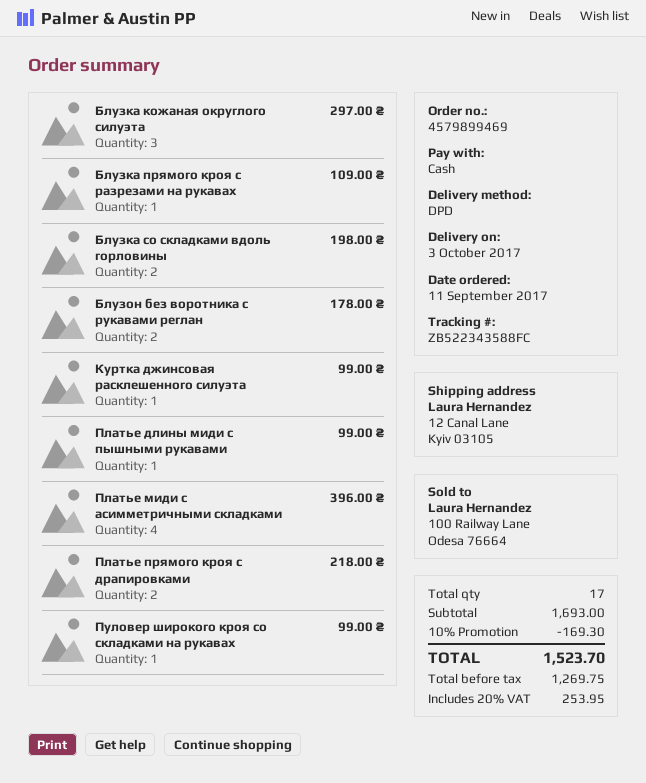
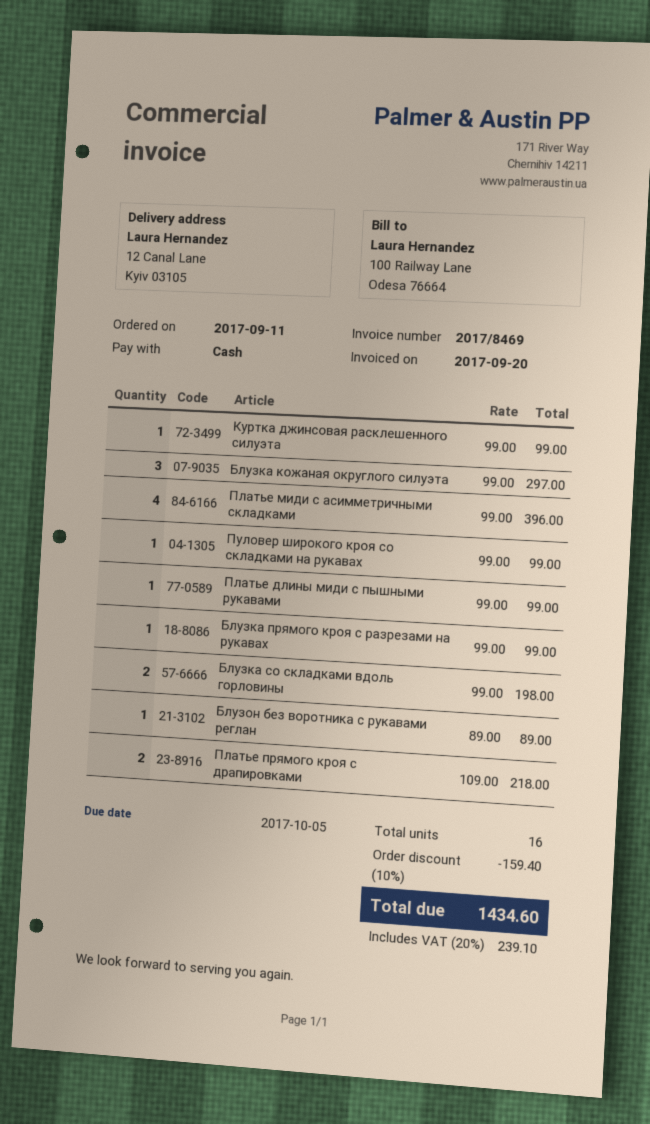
Блузка прямого кроя с разрезами на рукавах: 1 for 109.00 -> 1 for 99.00
Блузон без воротника с рукавами реглан: 2 for 178.00 -> 1 for 89.00
total quantity: 17 -> 16
discount: 10% = 169.30 -> 10% = 159.40
tax: 20% = 253.95 -> 20% = 239.10
total: 1523.70 -> 1434.60

